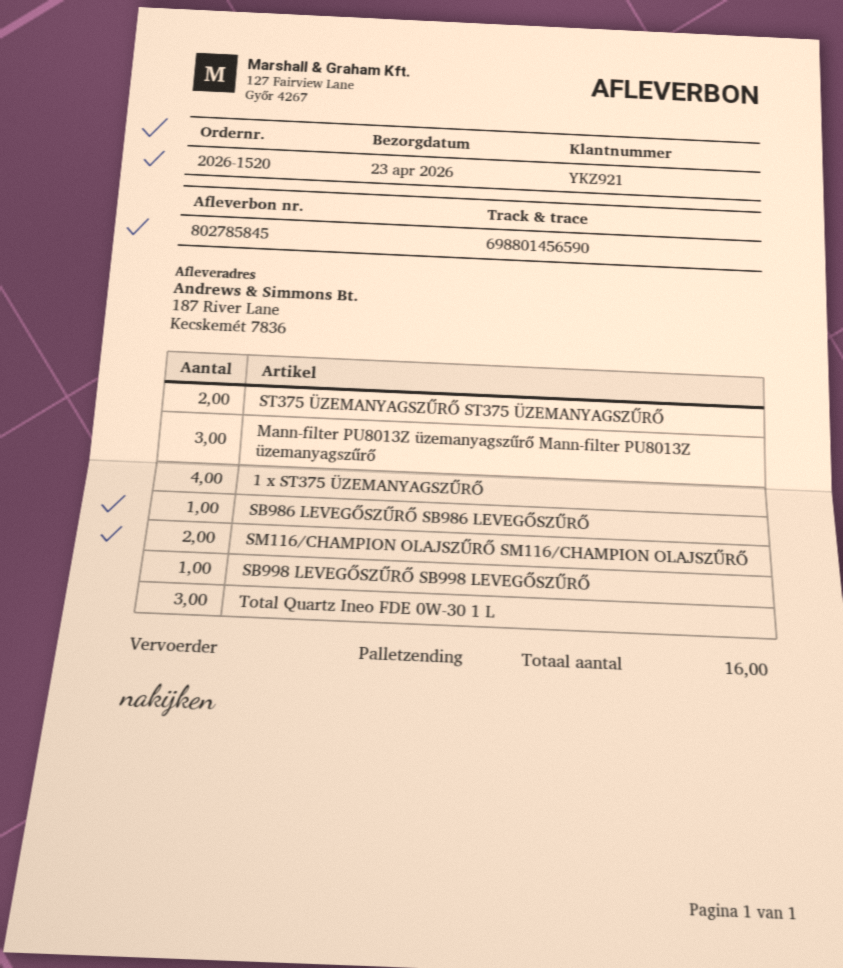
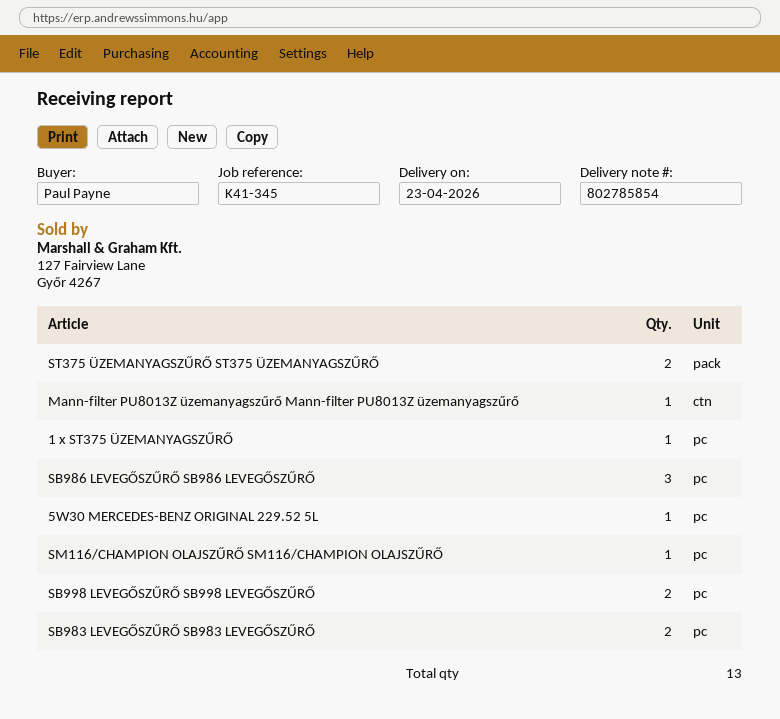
delivery note number: 802785845 -> 802785854
Mann-filter PU8013Z üzemanyagszűrő Mann-filter PU8013Z üzemanyagszűrő: 3 -> 1
1 x ST375 ÜZEMANYAGSZŰRŐ: 4 -> 1
SB986 LEVEGŐSZŰRŐ SB986 LEVEGŐSZŰRŐ: 1 -> 3
SM116/CHAMPION OLAJSZŰRŐ SM116/CHAMPION OLAJSZŰRŐ: 2 -> 1
SB998 LEVEGŐSZŰRŐ SB998 LEVEGŐSZŰRŐ: 1 -> 2
Total Quartz Ineo FDE 0W-30 1 L: 3 -> none
5W30 MERCEDES-BENZ ORIGINAL 229.52 5L: none -> 1
SB983 LEVEGŐSZŰRŐ SB983 LEVEGŐSZŰRŐ: none -> 2
total quantity: 16 -> 13

